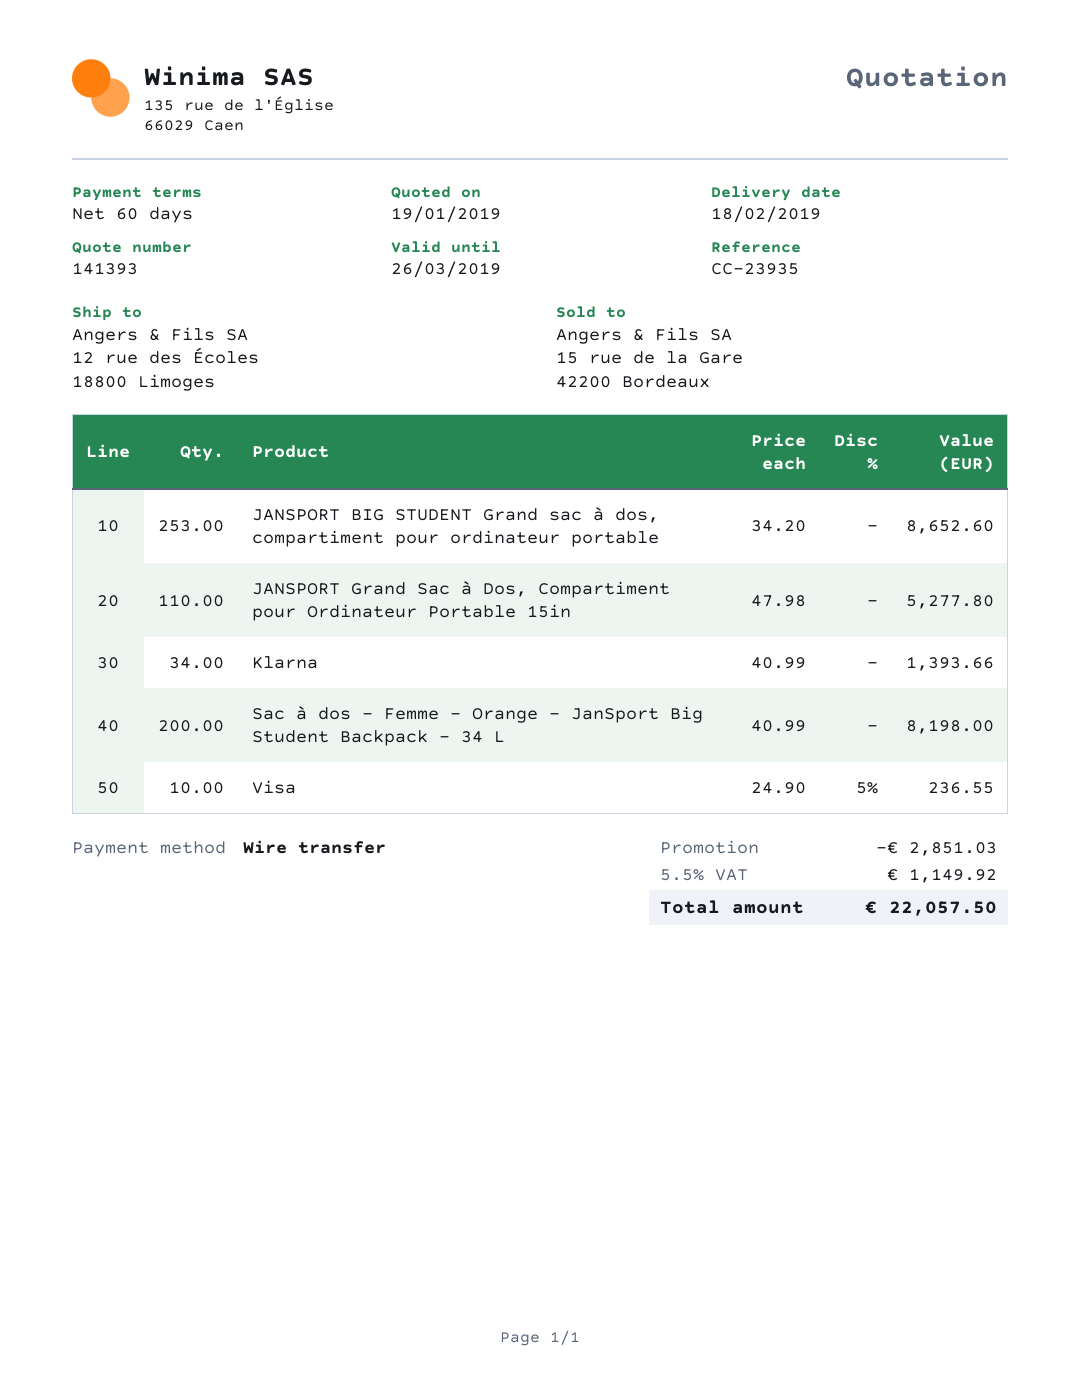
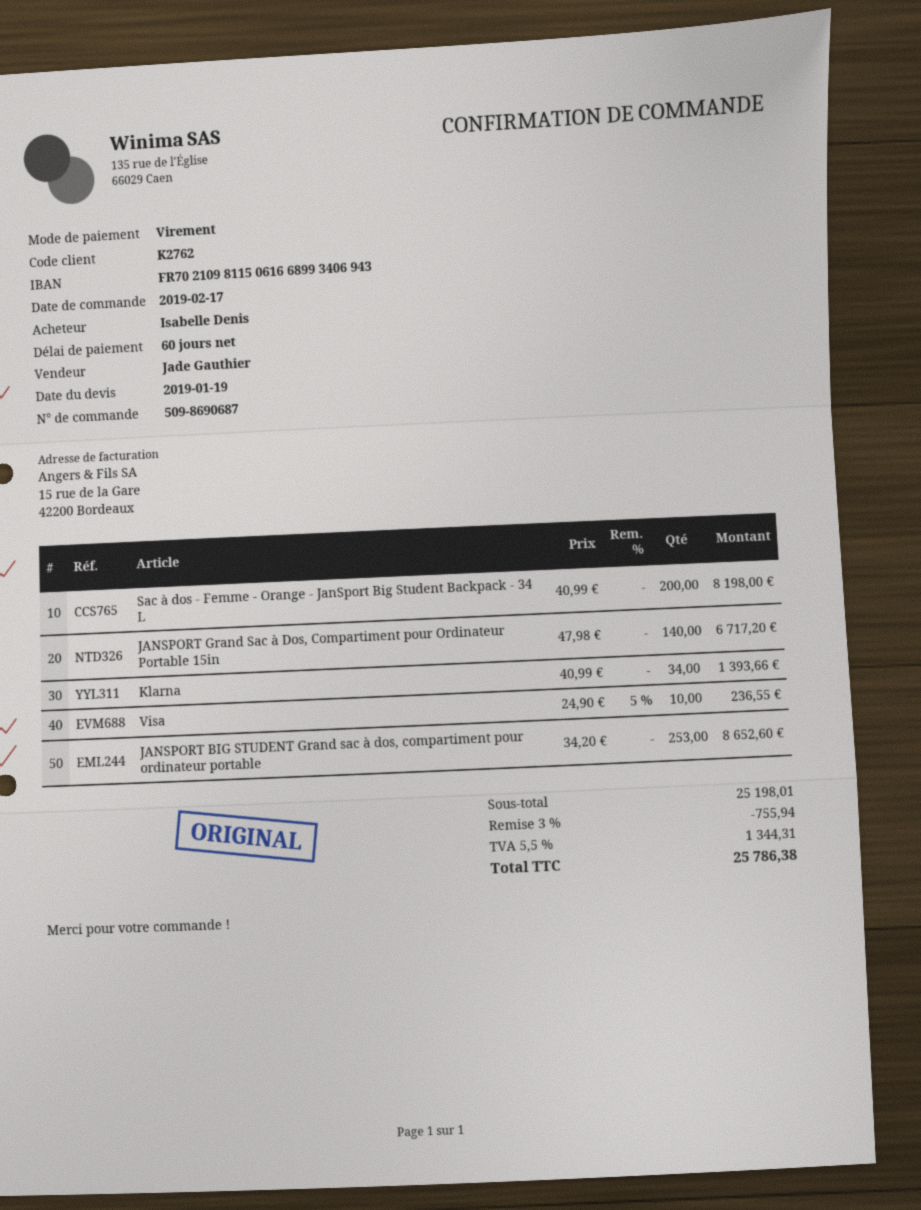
JANSPORT Grand Sac à Dos, Compartiment pour Ordinateur Portable 15in: 110 x 47.98 = 5277.80 -> 140 x 47.98 = 6717.20
discount: 2851.03 -> 755.94
tax: 5.5% = 1149.92 -> 5.5% = 1344.31
total: 22057.50 -> 25786.38

